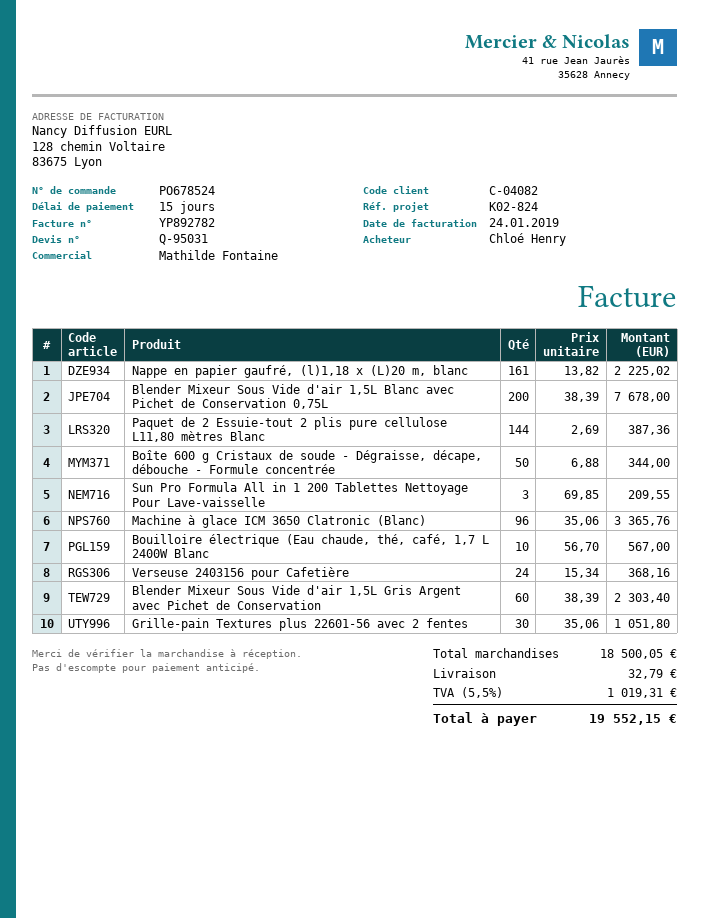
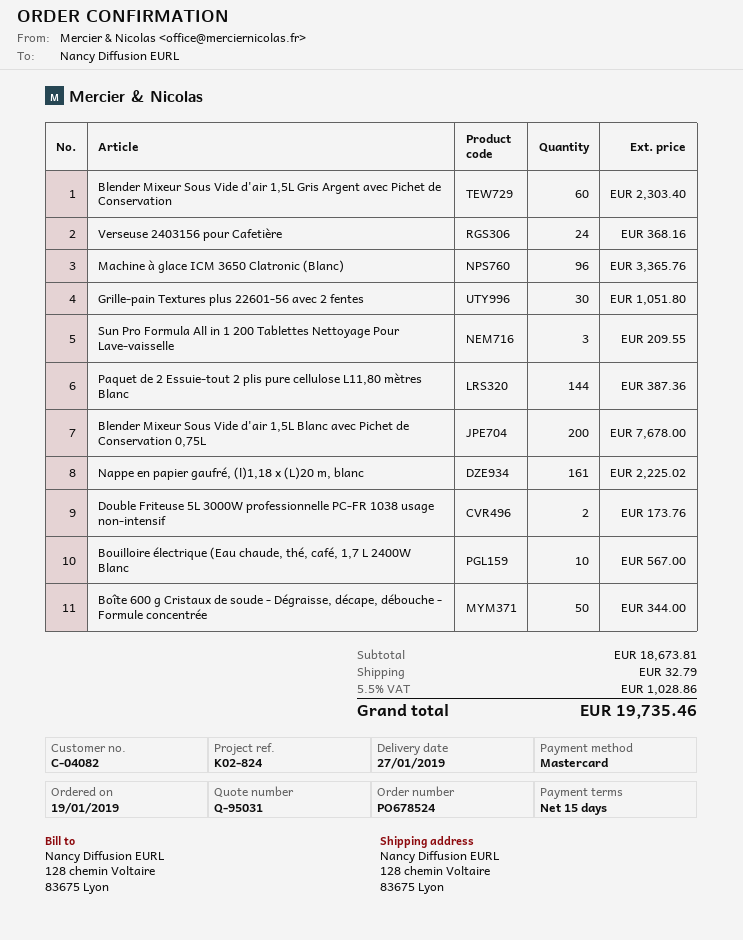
Double Friteuse 5L 3000W professionnelle PC-FR 1038 usage non-intensif: none -> 2 for 173.76
subtotal: 18500.05 -> 18673.81
tax: 5.5% = 1019.31 -> 5.5% = 1028.86
total: 19552.15 -> 19735.46

